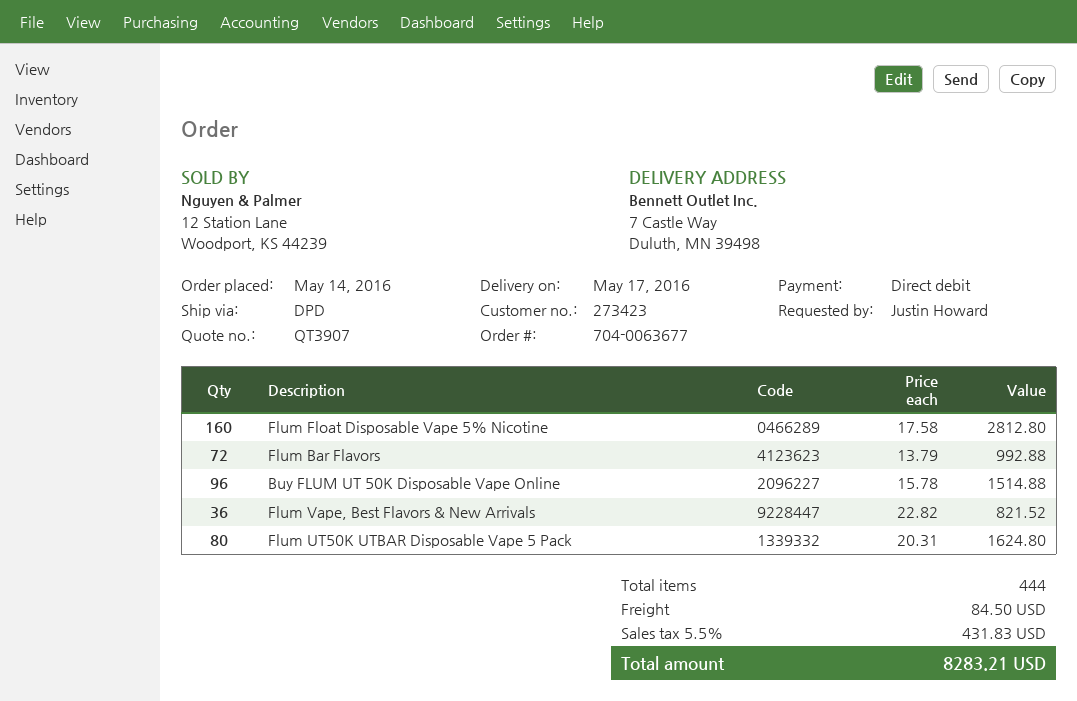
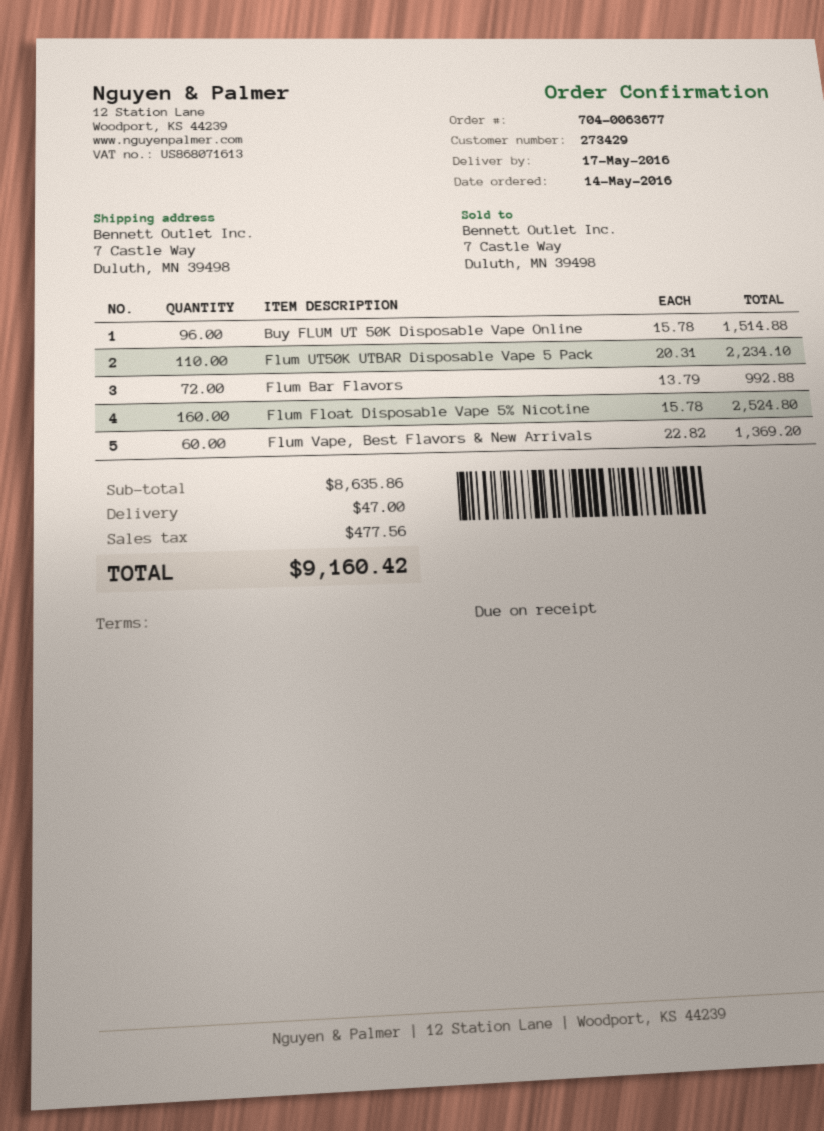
customer number: 273423 -> 273429
Flum Float Disposable Vape 5% Nicotine: 160 x 17.58 = 2812.80 -> 160 x 15.78 = 2524.80
Flum Vape, Best Flavors & New Arrivals: 36 x 22.82 = 821.52 -> 60 x 22.82 = 1369.20
Flum UT50K UTBAR Disposable Vape 5 Pack: 80 x 20.31 = 1624.80 -> 110 x 20.31 = 2234.10
shipping: 84.50 -> 47.00
tax: 431.83 -> 477.56
total: 8283.21 -> 9160.42

